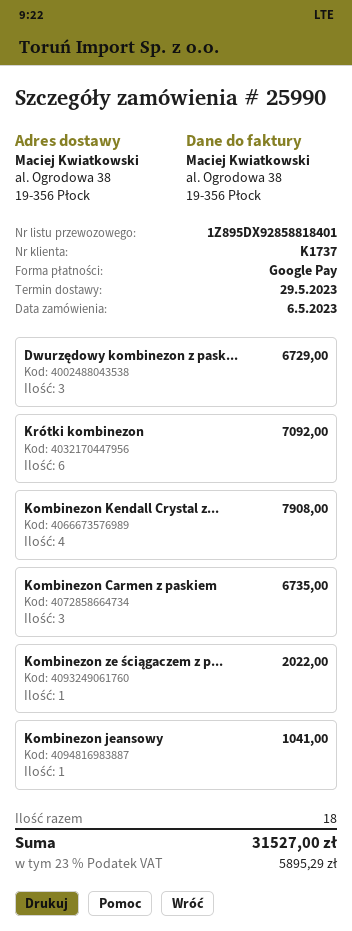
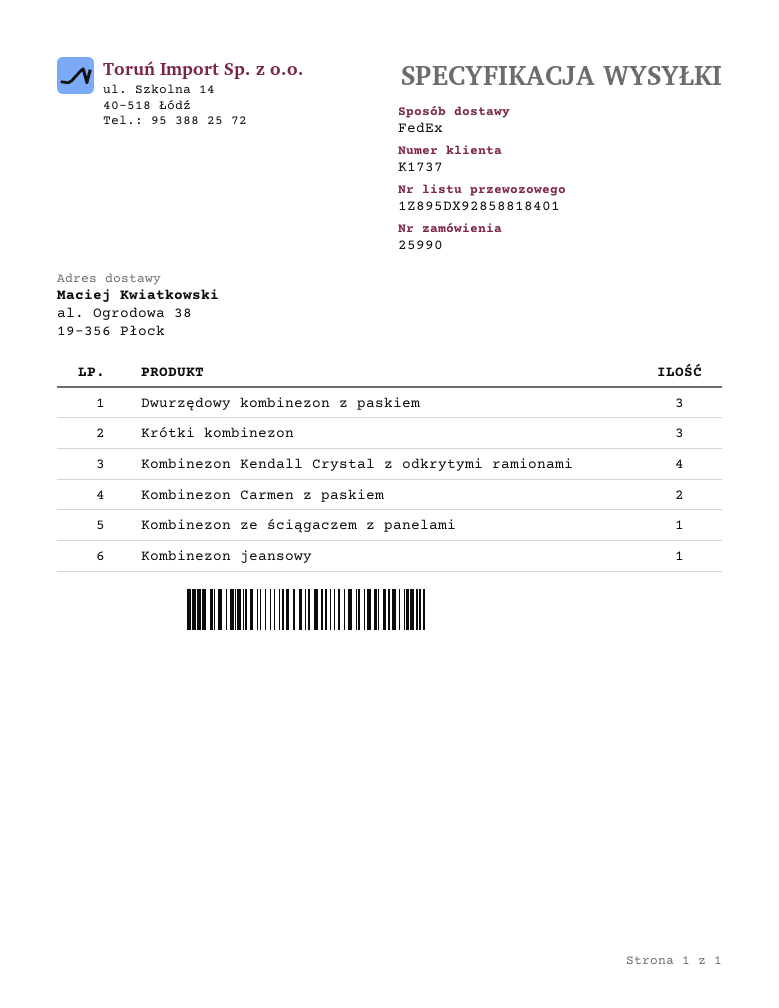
Krótki kombinezon: 6 -> 3
Kombinezon Carmen z paskiem: 3 -> 2

